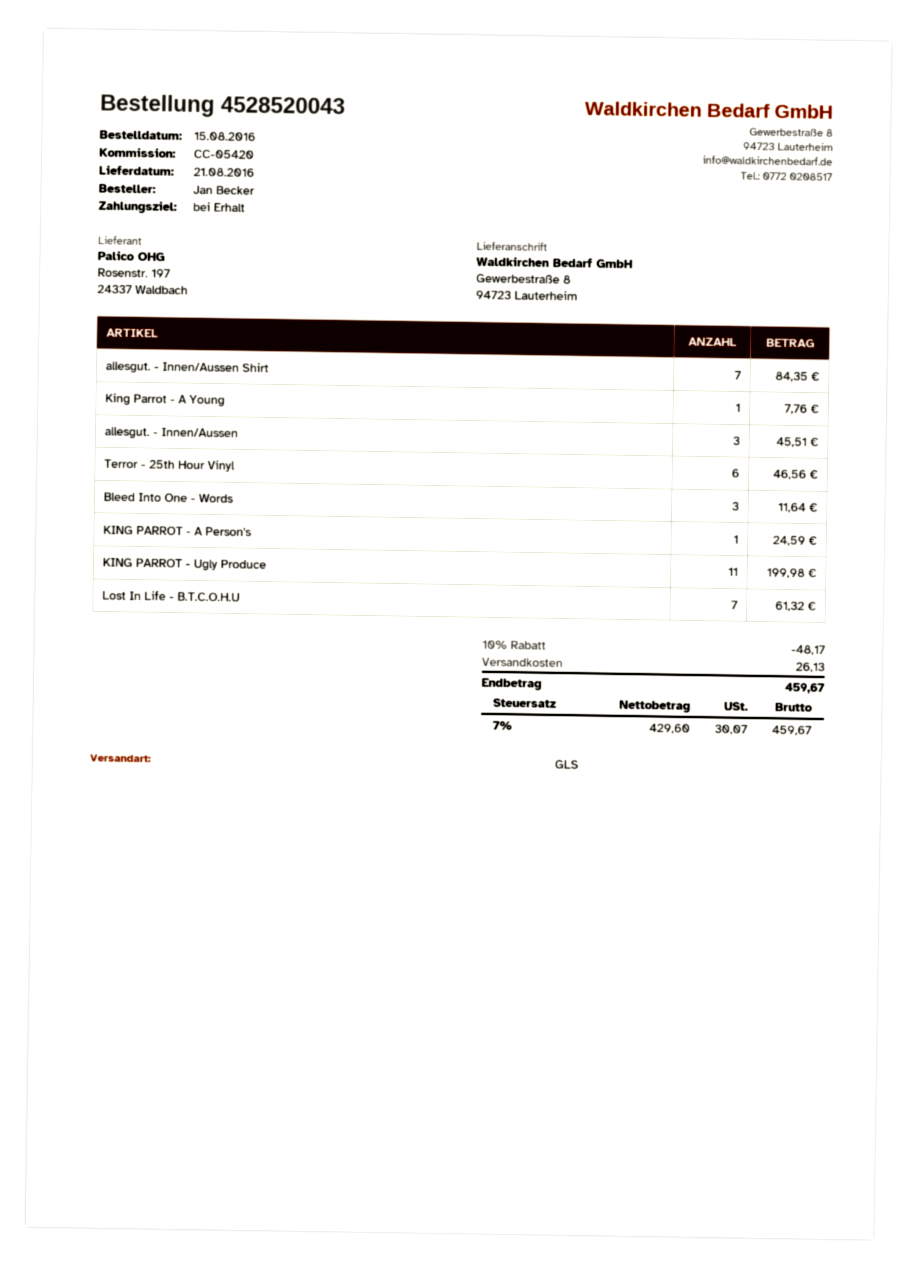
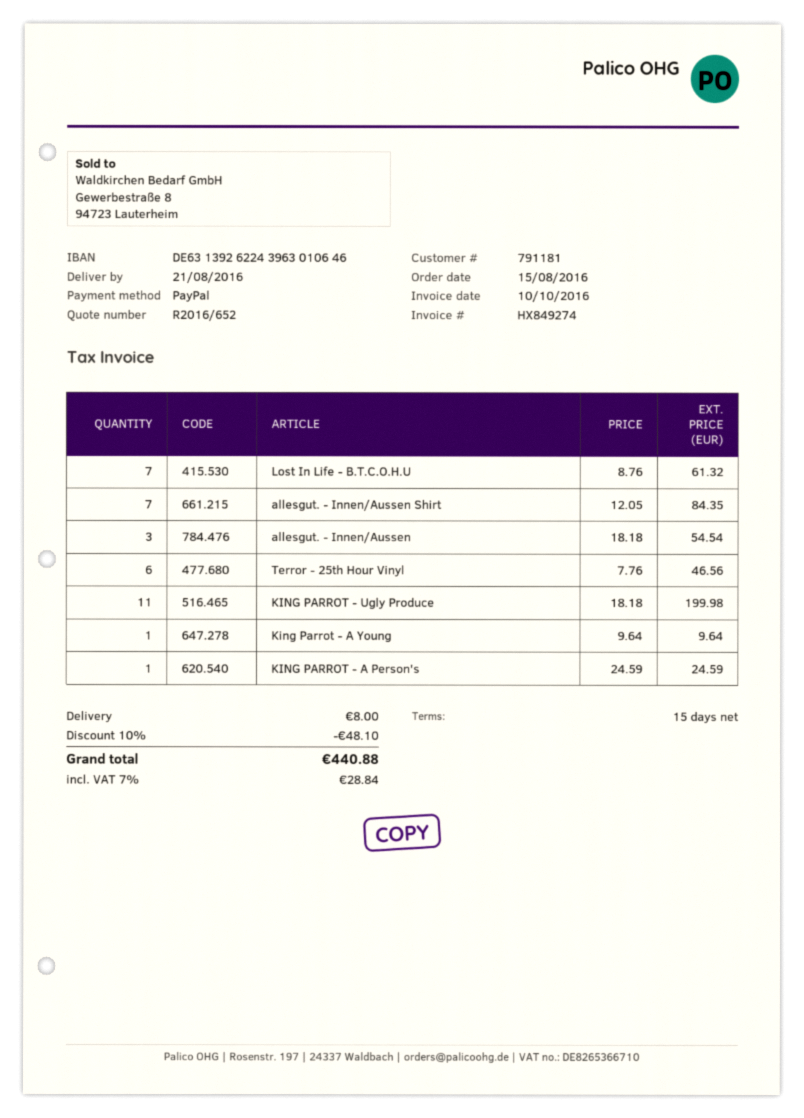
payment terms: on receipt -> 15 days
King Parrot - A Young: 1 for 7.76 -> 1 for 9.64
allesgut. - Innen/Aussen: 3 for 45.51 -> 3 for 54.54
Bleed Into One - Words: 3 for 11.64 -> none
discount: 10% = 48.17 -> 10% = 48.10
shipping: 26.13 -> 8.00
tax: 7% = 30.07 -> 7% = 28.84
total: 459.67 -> 440.88

